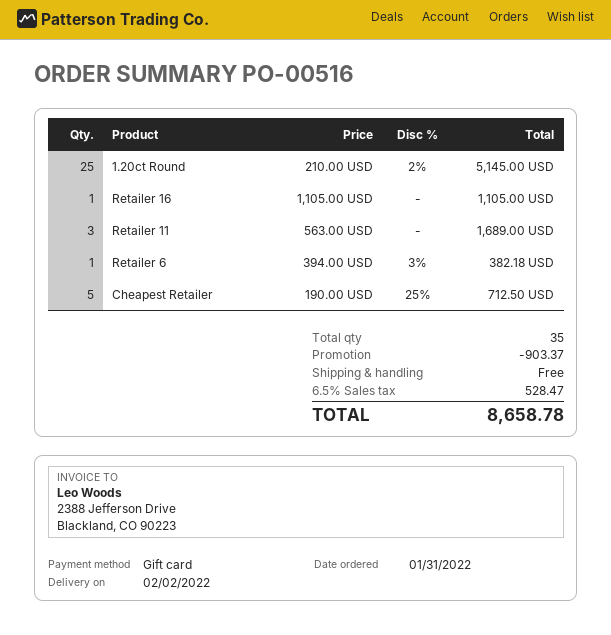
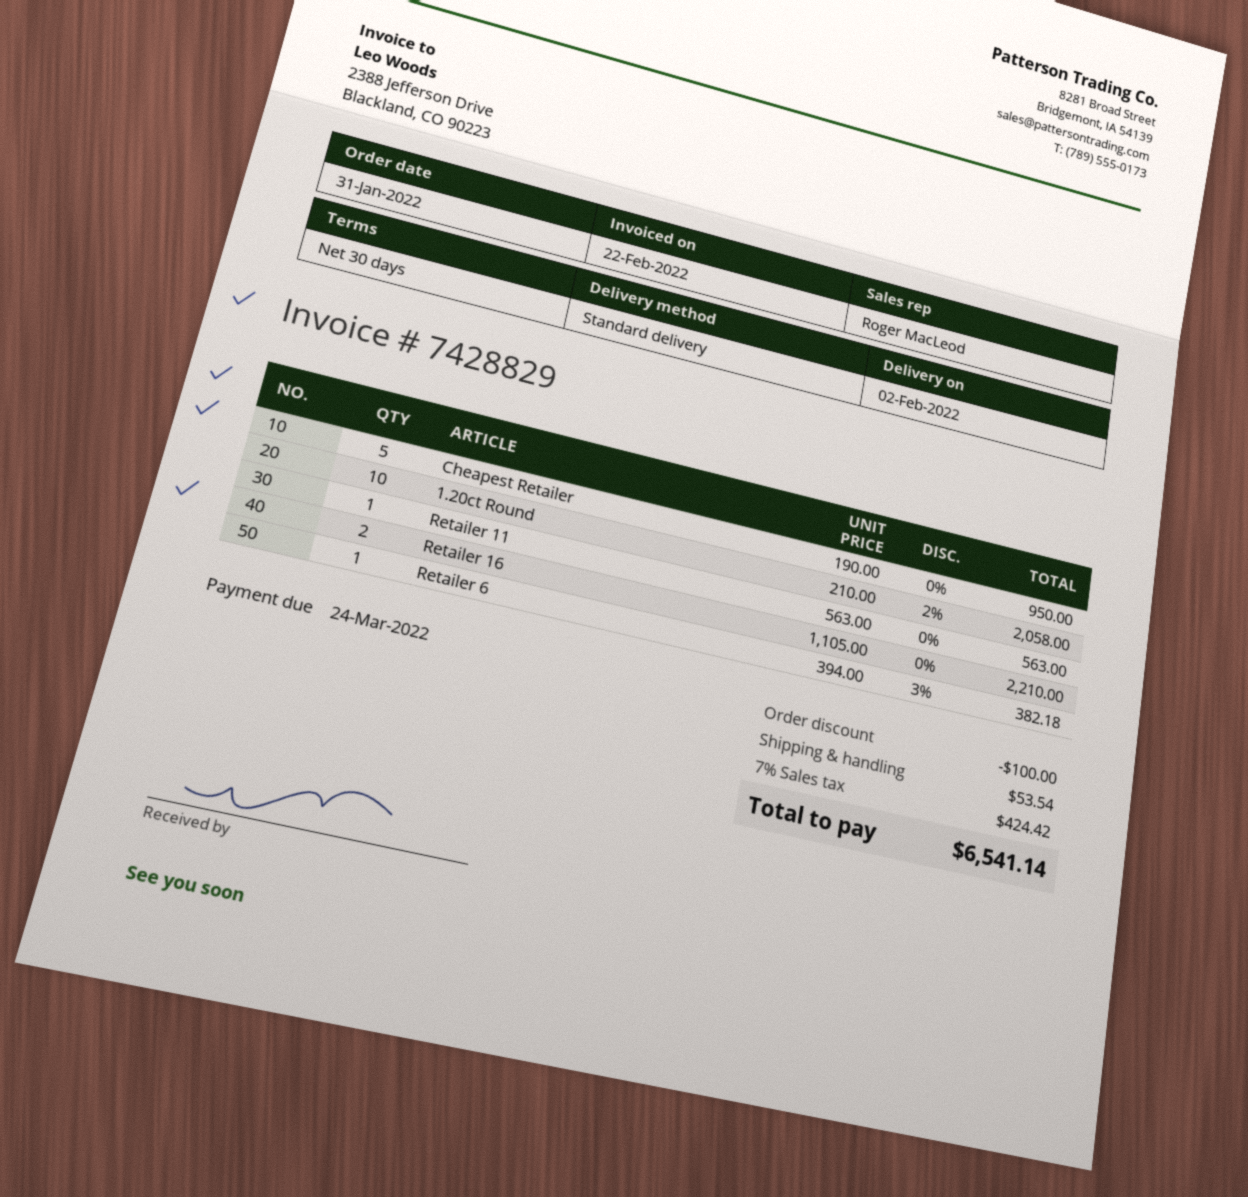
1.20ct Round: 25 x 210.00 - 2% = 5145.00 -> 10 x 210.00 - 2% = 2058.00
Retailer 16: 1 x 1105.00 = 1105.00 -> 2 x 1105.00 = 2210.00
Retailer 11: 3 x 563.00 = 1689.00 -> 1 x 563.00 = 563.00
Cheapest Retailer: 5 x 190.00 - 25% = 712.50 -> 5 x 190.00 = 950.00
discount: 903.37 -> 100.00
shipping: 0.00 -> 53.54
tax: 6.5% = 528.47 -> 7% = 424.42
total: 8658.78 -> 6541.14

